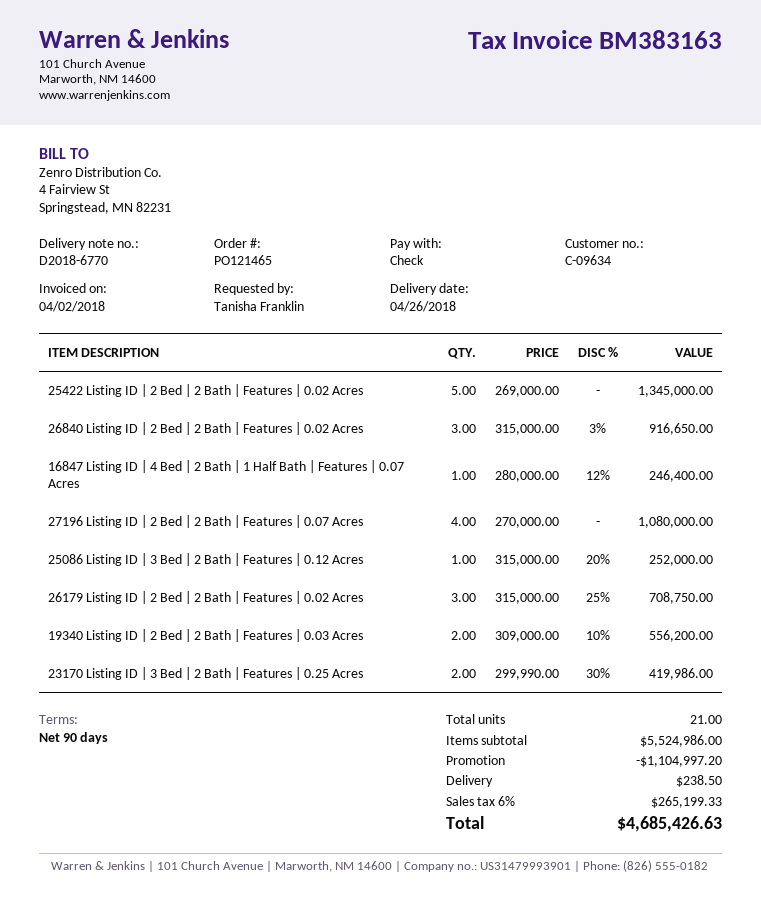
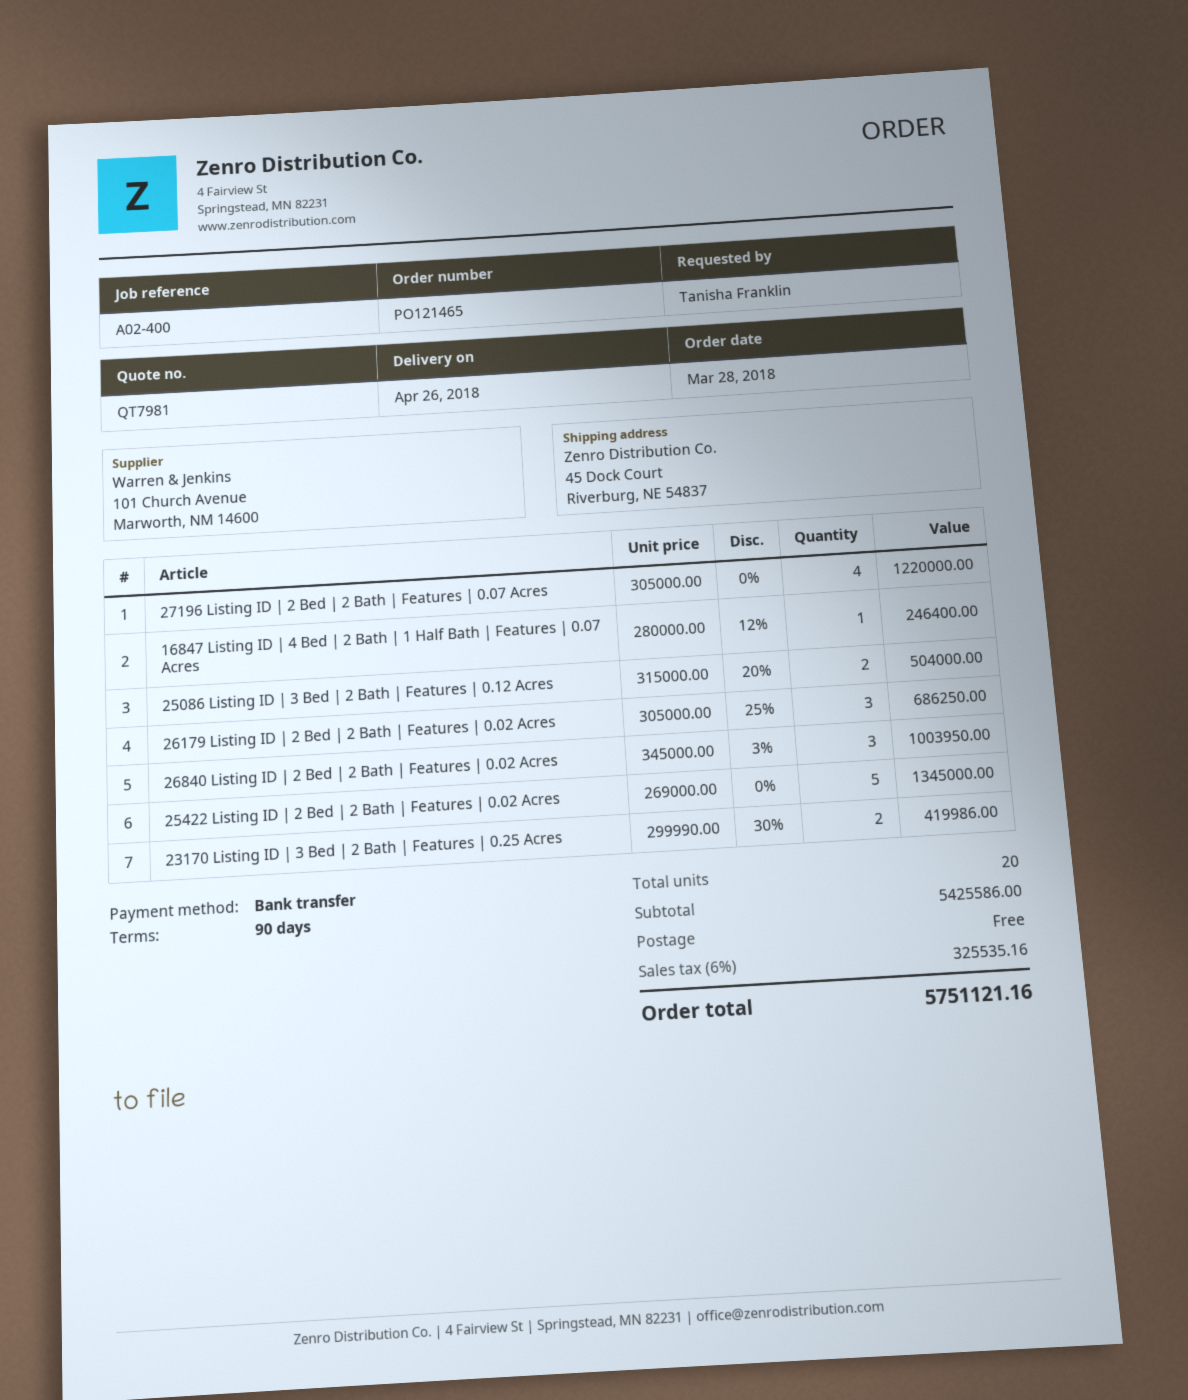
payment method: cheque -> bank transfer
26840 Listing ID | 2 Bed | 2 Bath | Features | 0.02 Acres: 3 x 315000.00 - 3% = 916650.00 -> 3 x 345000.00 - 3% = 1003950.00
27196 Listing ID | 2 Bed | 2 Bath | Features | 0.07 Acres: 4 x 270000.00 = 1080000.00 -> 4 x 305000.00 = 1220000.00
25086 Listing ID | 3 Bed | 2 Bath | Features | 0.12 Acres: 1 x 315000.00 - 20% = 252000.00 -> 2 x 315000.00 - 20% = 504000.00
26179 Listing ID | 2 Bed | 2 Bath | Features | 0.02 Acres: 3 x 315000.00 - 25% = 708750.00 -> 3 x 305000.00 - 25% = 686250.00
19340 Listing ID | 2 Bed | 2 Bath | Features | 0.03 Acres: 2 x 309000.00 - 10% = 556200.00 -> none
total quantity: 21 -> 20
subtotal: 5524986.00 -> 5425586.00
discount: 1104997.20 -> none
shipping: 238.50 -> 0.00
tax: 6% = 265199.33 -> 6% = 325535.16
total: 4685426.63 -> 5751121.16

